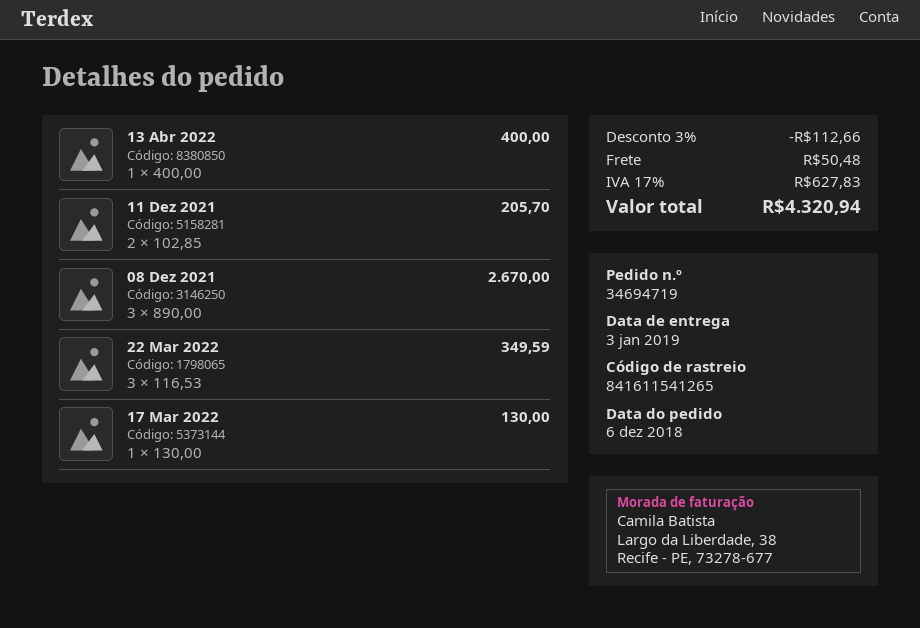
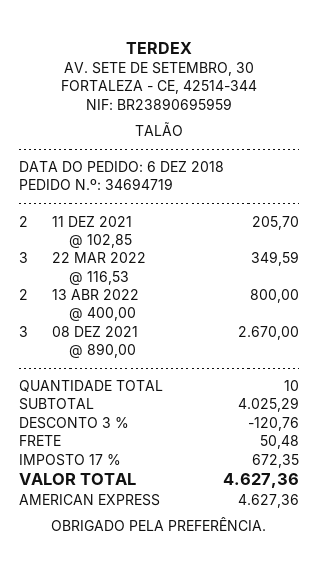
13 Abr 2022: 1 x 400.00 = 400.00 -> 2 x 400.00 = 800.00
17 Mar 2022: 1 x 130.00 = 130.00 -> none
discount: 3% = 112.66 -> 3% = 120.76
tax: 17% = 627.83 -> 17% = 672.35
total: 4320.94 -> 4627.36

